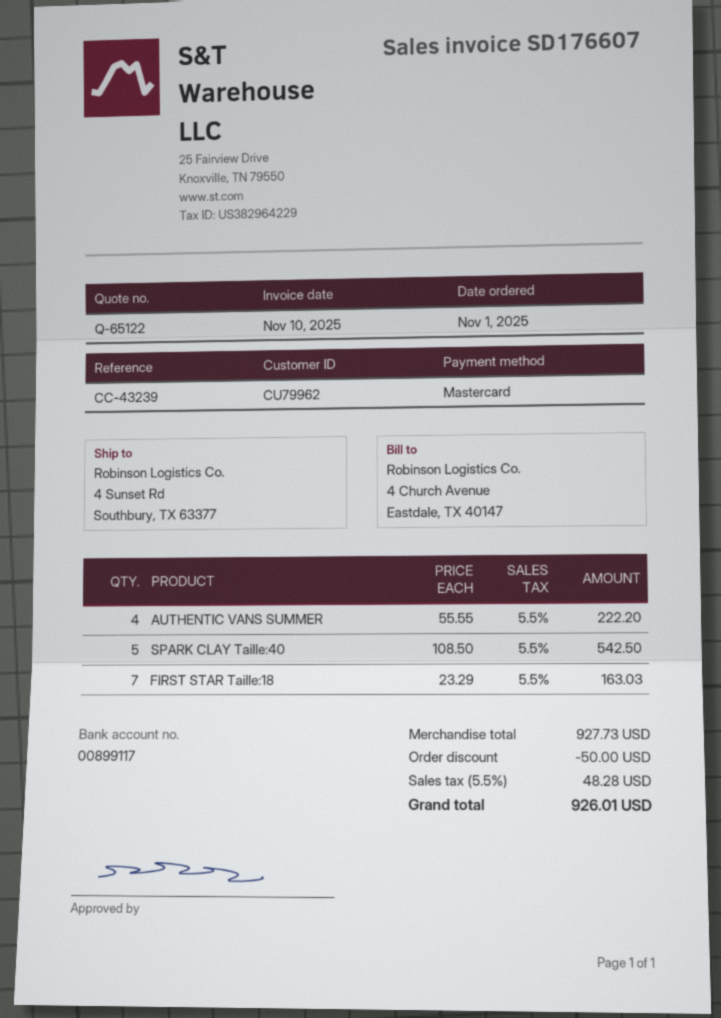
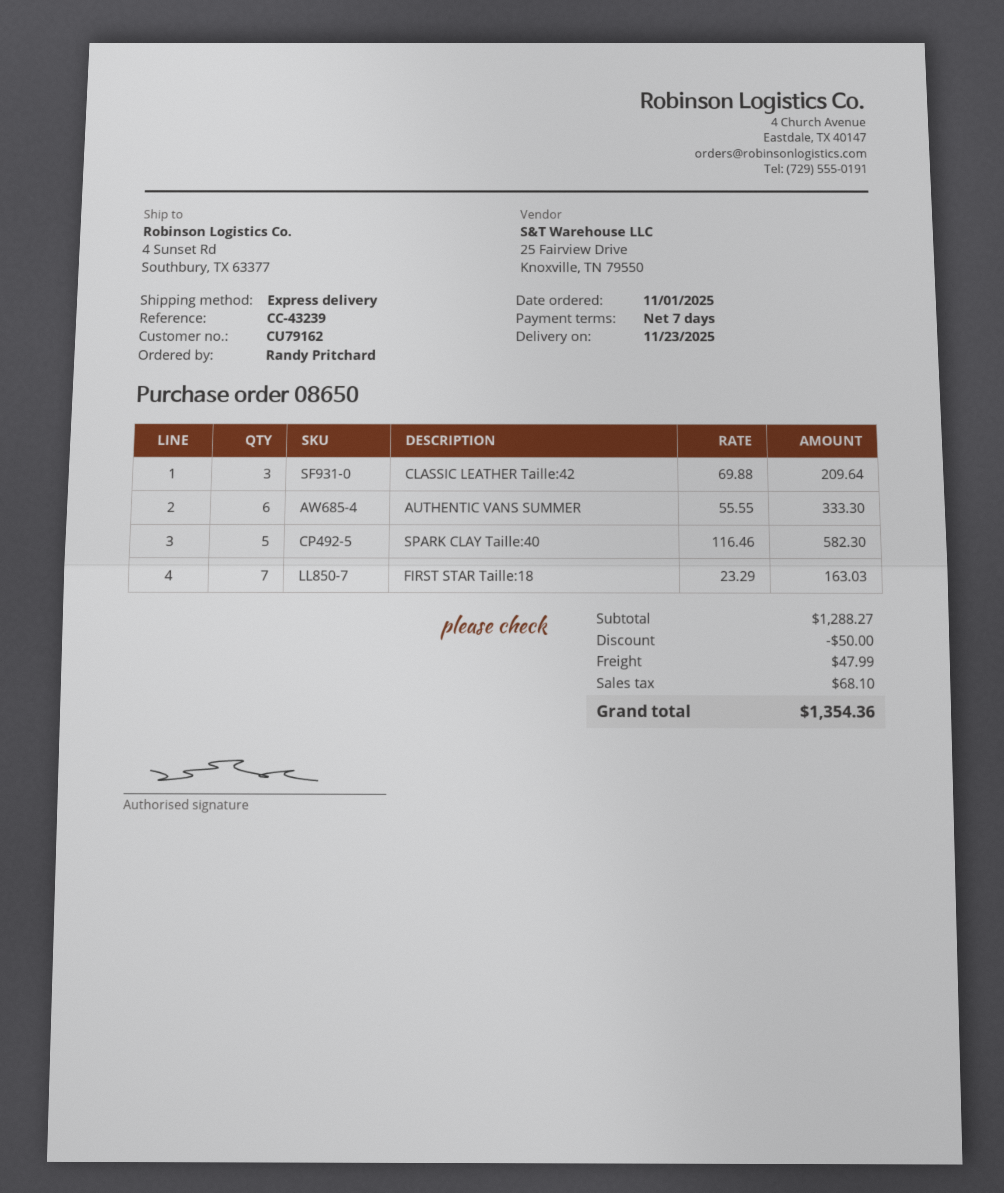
customer number: CU79962 -> CU79162
AUTHENTIC VANS SUMMER: 4 x 55.55 = 222.20 -> 6 x 55.55 = 333.30
SPARK CLAY Taille:40: 5 x 108.50 = 542.50 -> 5 x 116.46 = 582.30
CLASSIC LEATHER Taille:42: none -> 3 x 69.88 = 209.64
subtotal: 927.73 -> 1288.27
shipping: none -> 47.99
tax: 48.28 -> 68.10
total: 926.01 -> 1354.36

